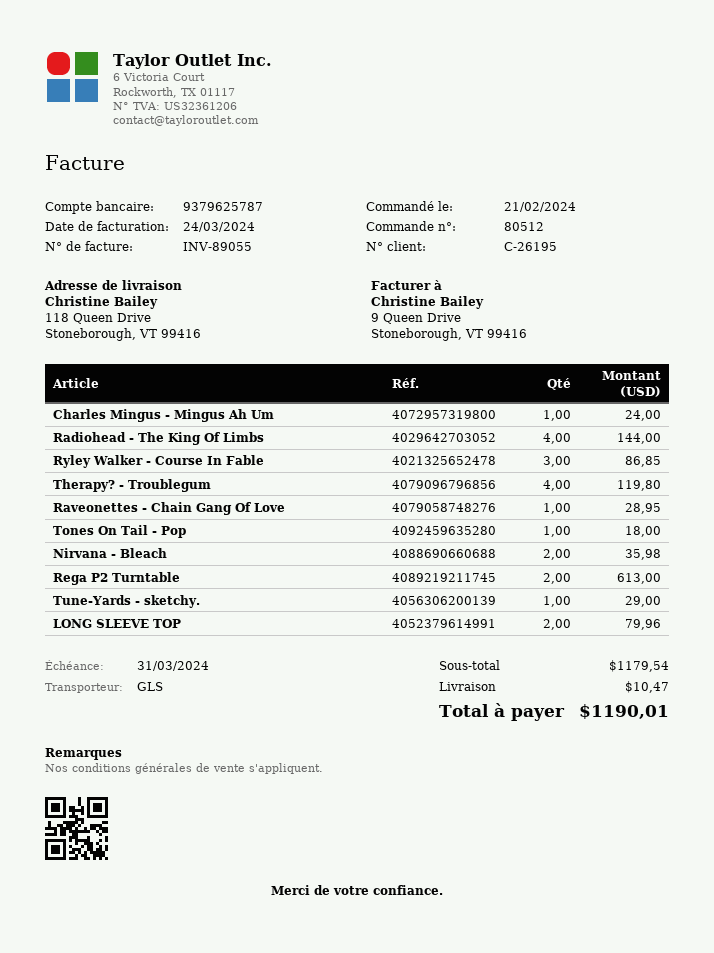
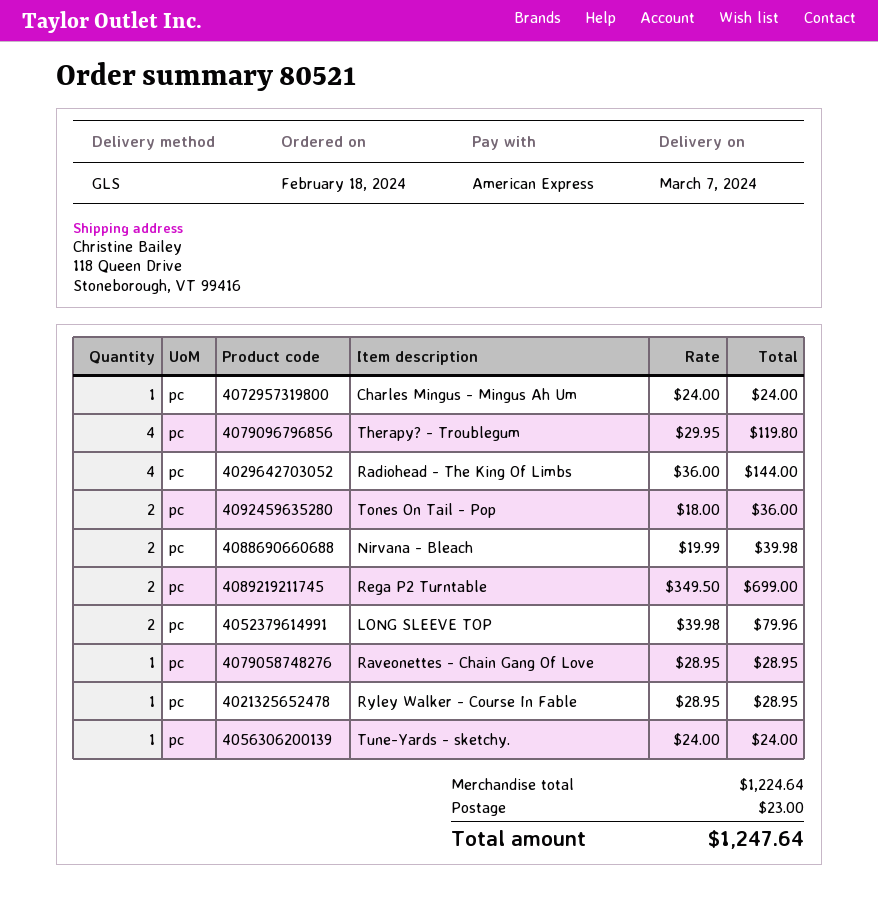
order number: 80512 -> 80521
order date: 2024-02-21 -> 2024-02-18
Ryley Walker - Course In Fable: 3 for 86.85 -> 1 for 28.95
Tones On Tail - Pop: 1 for 18.00 -> 2 for 36.00
Nirvana - Bleach: 2 for 35.98 -> 2 for 39.98
Rega P2 Turntable: 2 for 613.00 -> 2 for 699.00
Tune-Yards - sketchy.: 1 for 29.00 -> 1 for 24.00
subtotal: 1179.54 -> 1224.64
shipping: 10.47 -> 23.00
total: 1190.01 -> 1247.64

